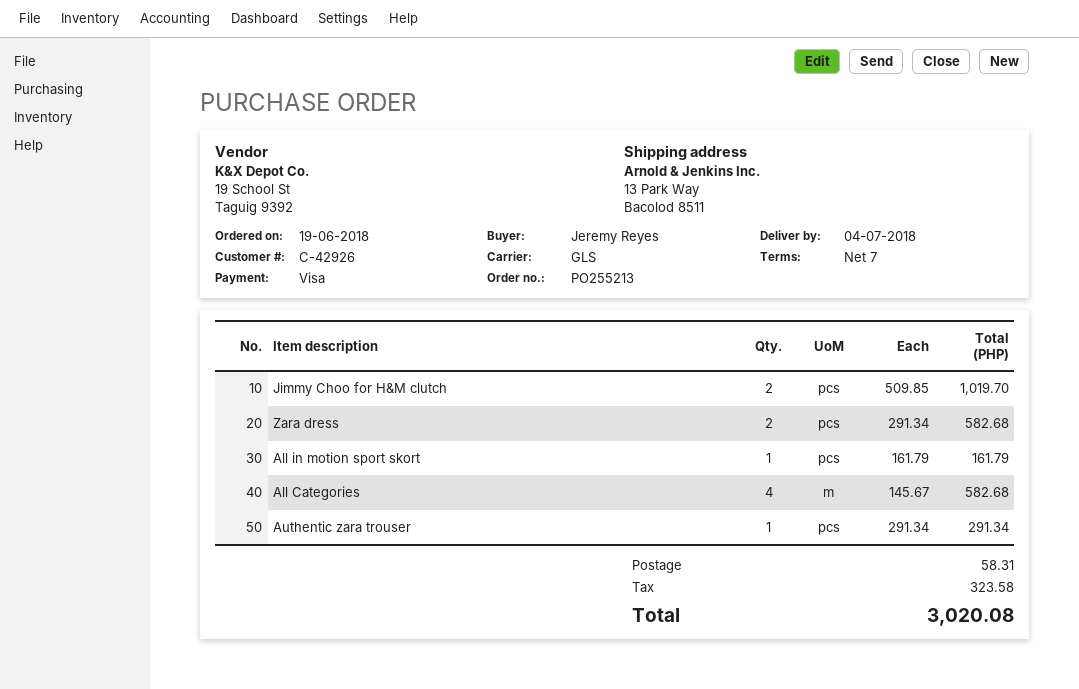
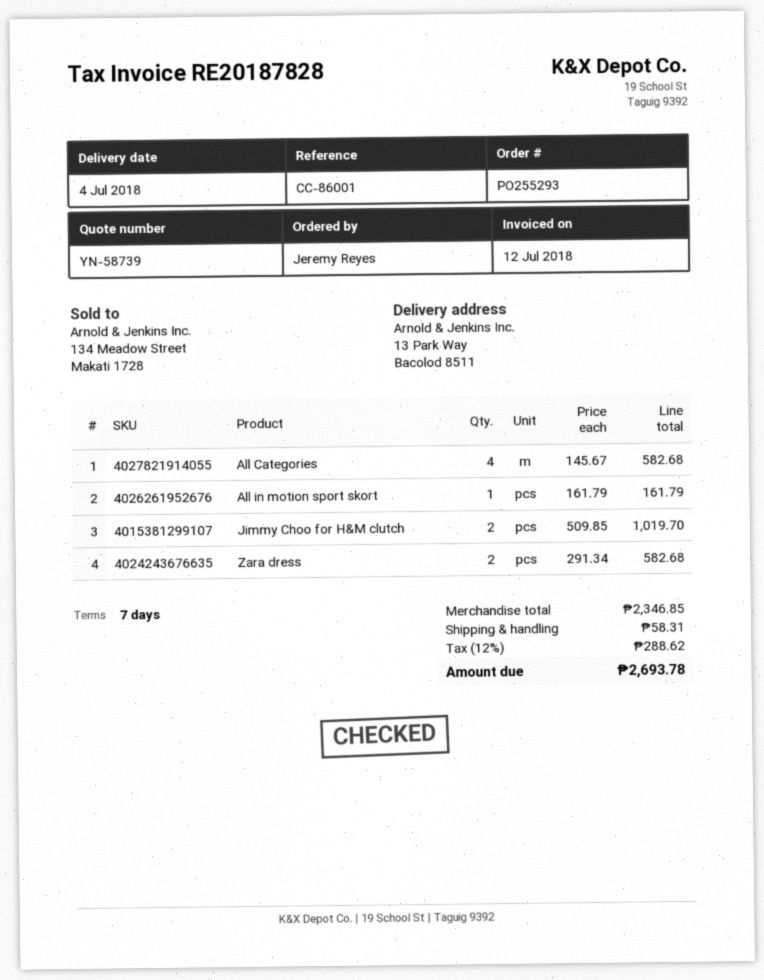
order number: PO255213 -> PO255293
Authentic zara trouser: 1 x 291.34 = 291.34 -> none
tax: 323.58 -> 288.62
total: 3020.08 -> 2693.78

